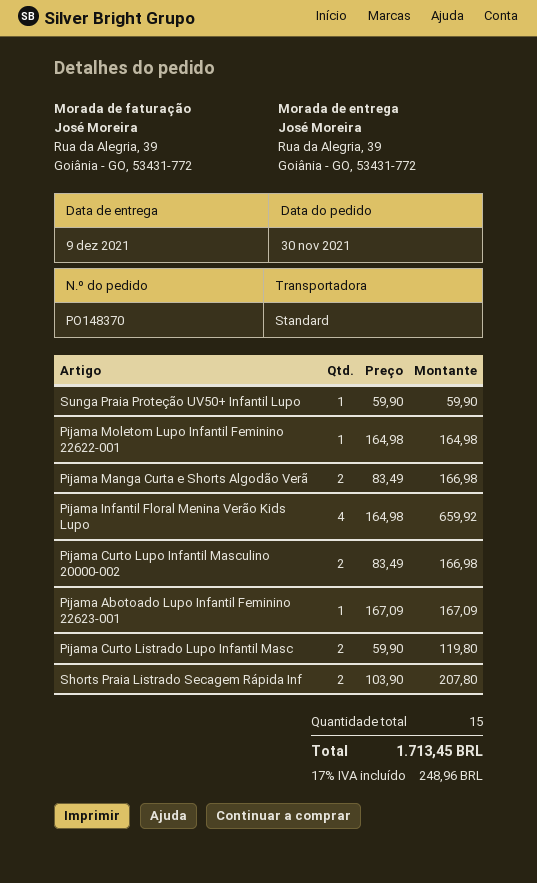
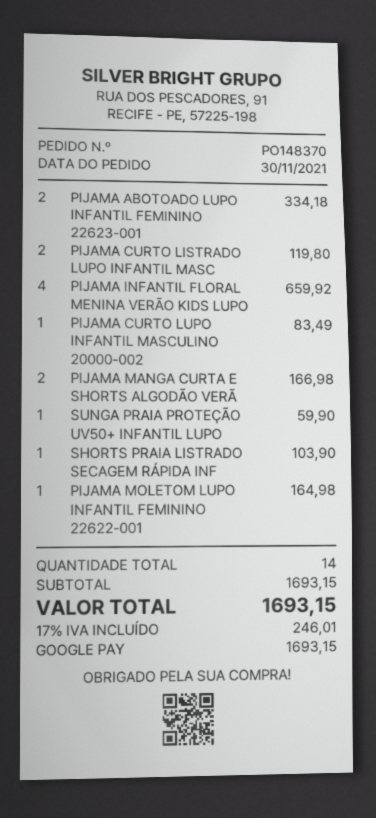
Pijama Curto Lupo Infantil Masculino 20000-002: 2 for 166.98 -> 1 for 83.49
Pijama Abotoado Lupo Infantil Feminino 22623-001: 1 for 167.09 -> 2 for 334.18
Shorts Praia Listrado Secagem Rápida Inf: 2 for 207.80 -> 1 for 103.90
total quantity: 15 -> 14
tax: 17% = 248.96 -> 17% = 246.01
total: 1713.45 -> 1693.15

